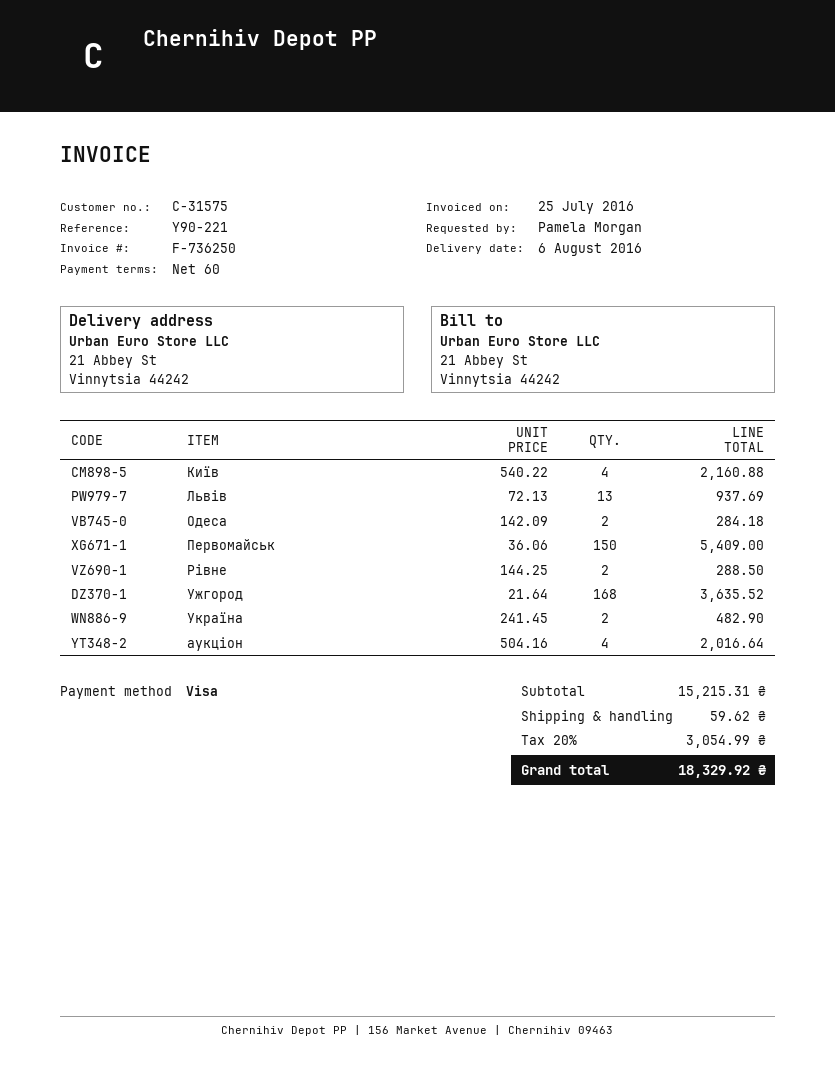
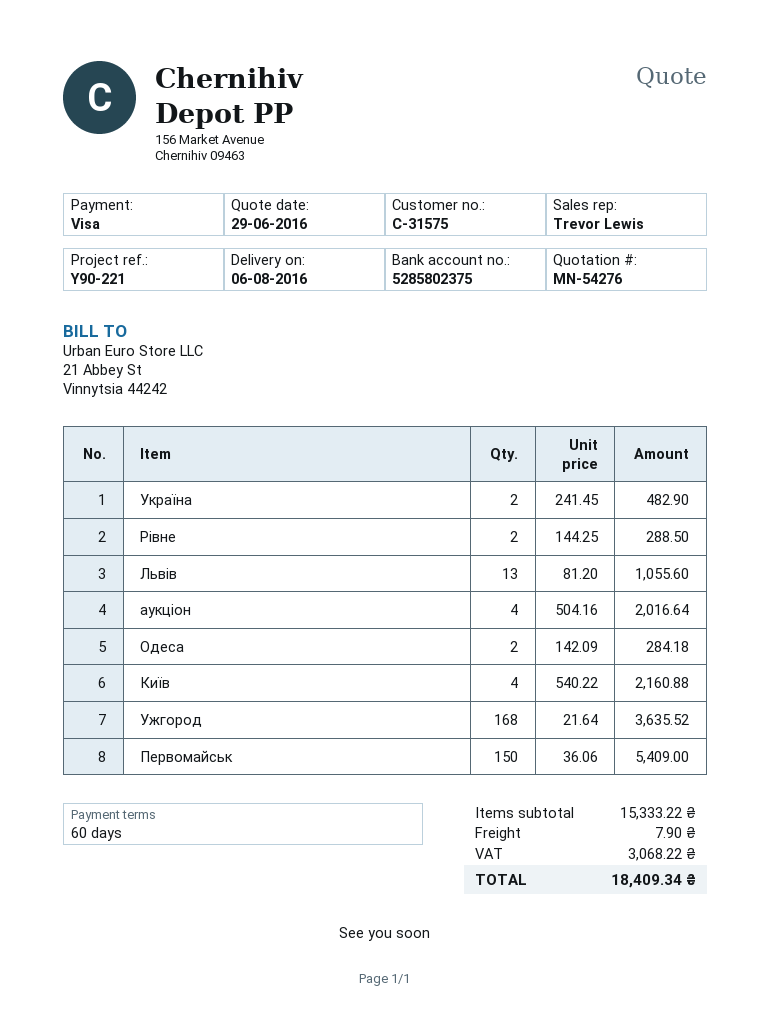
Львів: 13 x 72.13 = 937.69 -> 13 x 81.20 = 1055.60
subtotal: 15215.31 -> 15333.22
shipping: 59.62 -> 7.90
tax: 3054.99 -> 3068.22
total: 18329.92 -> 18409.34

